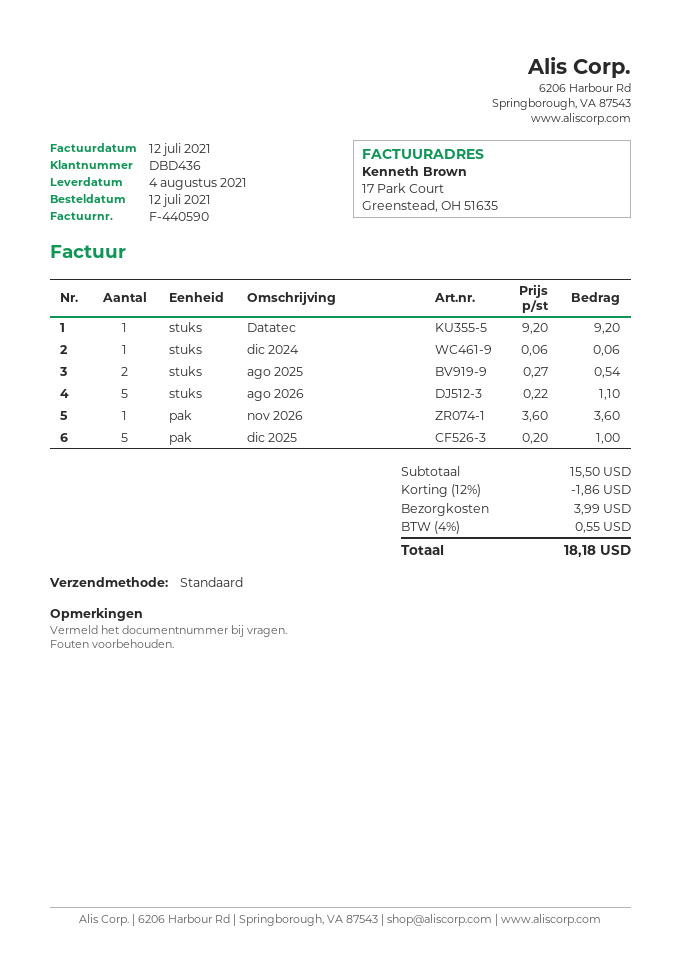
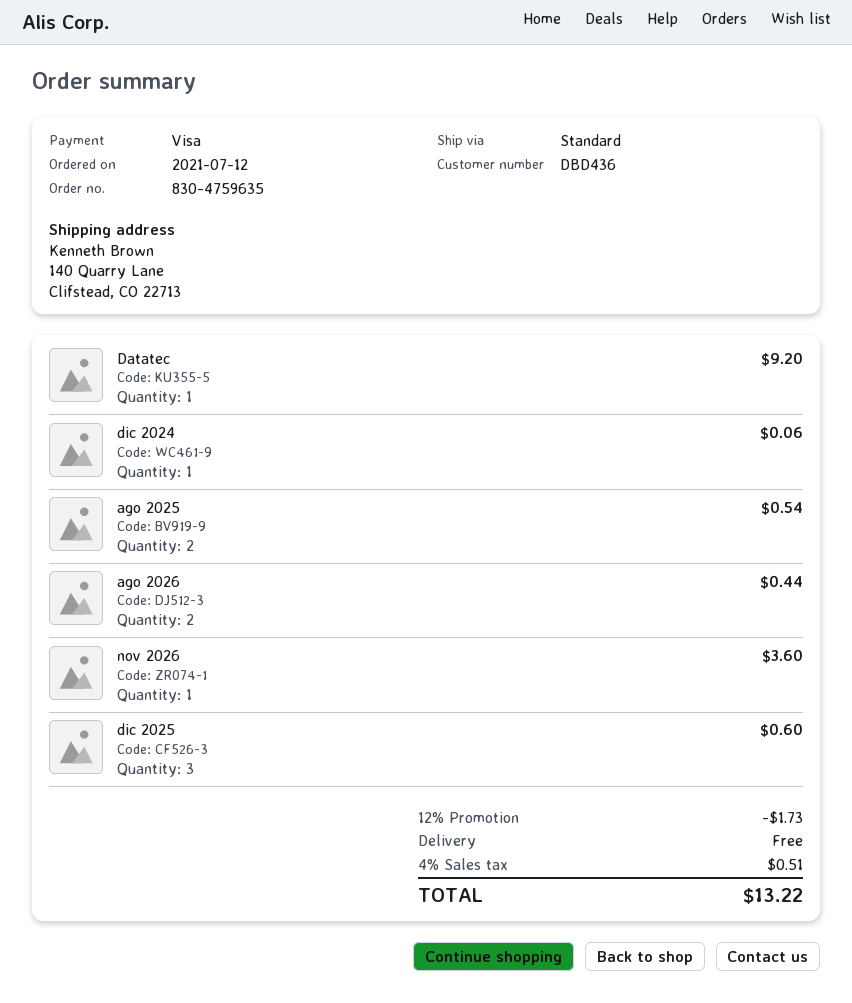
ago 2026: 5 for 1.10 -> 2 for 0.44
dic 2025: 5 for 1.00 -> 3 for 0.60
discount: 12% = 1.86 -> 12% = 1.73
shipping: 3.99 -> 0.00
tax: 4% = 0.55 -> 4% = 0.51
total: 18.18 -> 13.22

